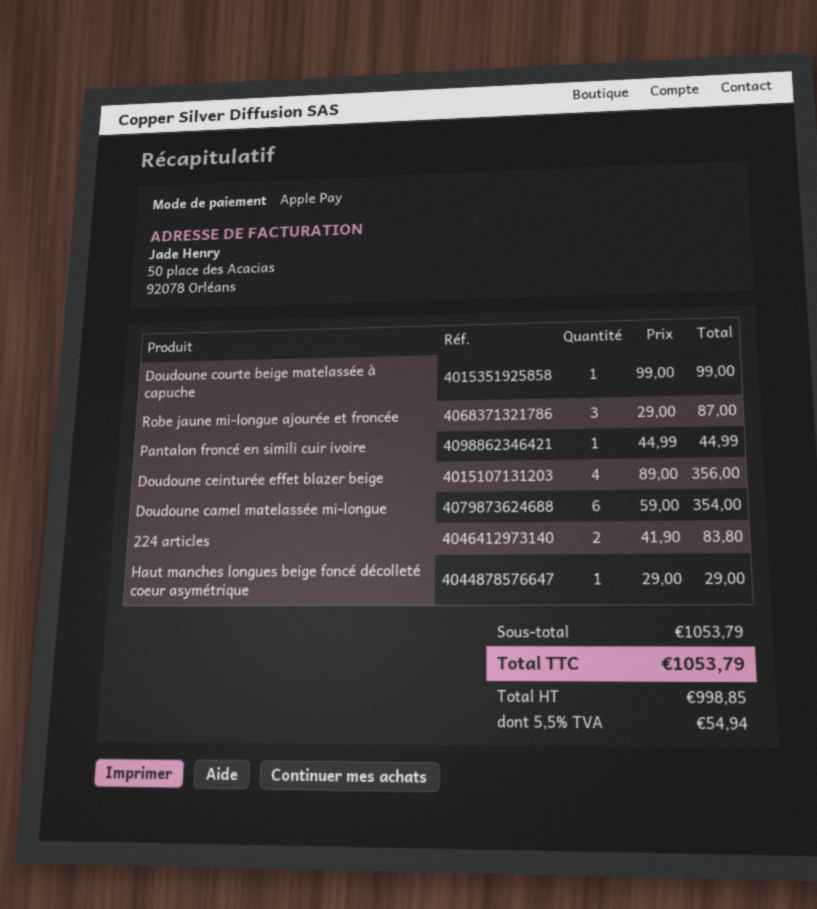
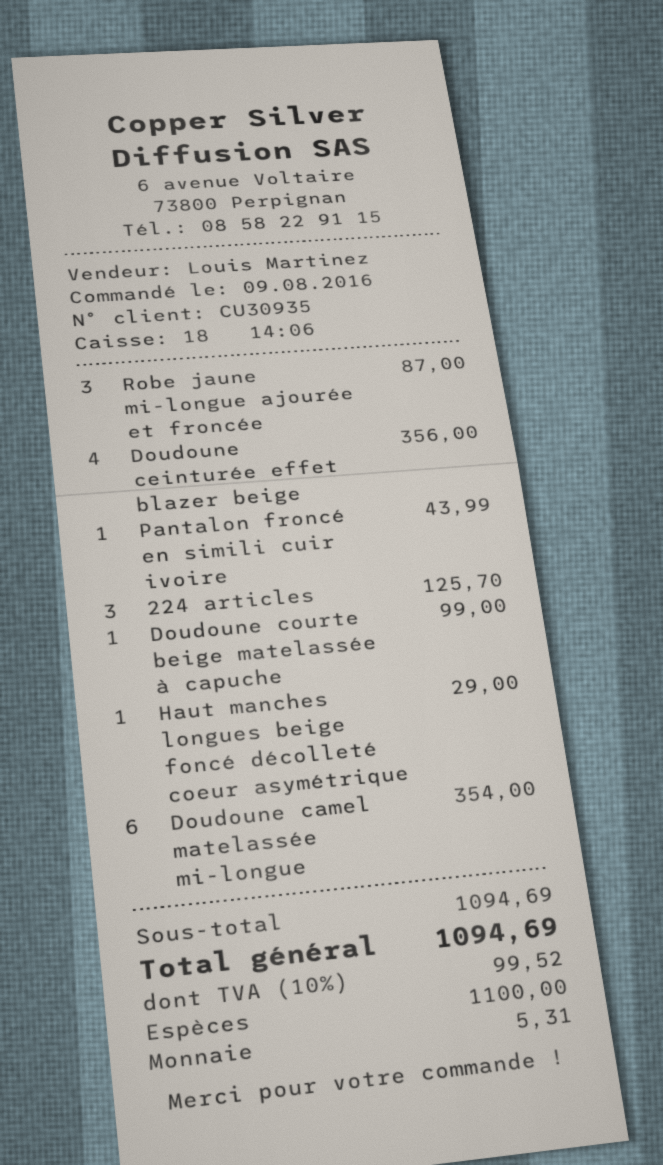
payment method: Apple Pay -> cash
Pantalon froncé en simili cuir ivoire: 1 for 44.99 -> 1 for 43.99
224 articles: 2 for 83.80 -> 3 for 125.70
subtotal: 1053.79 -> 1094.69
tax: 5.5% = 54.94 -> 10% = 99.52
total: 1053.79 -> 1094.69

